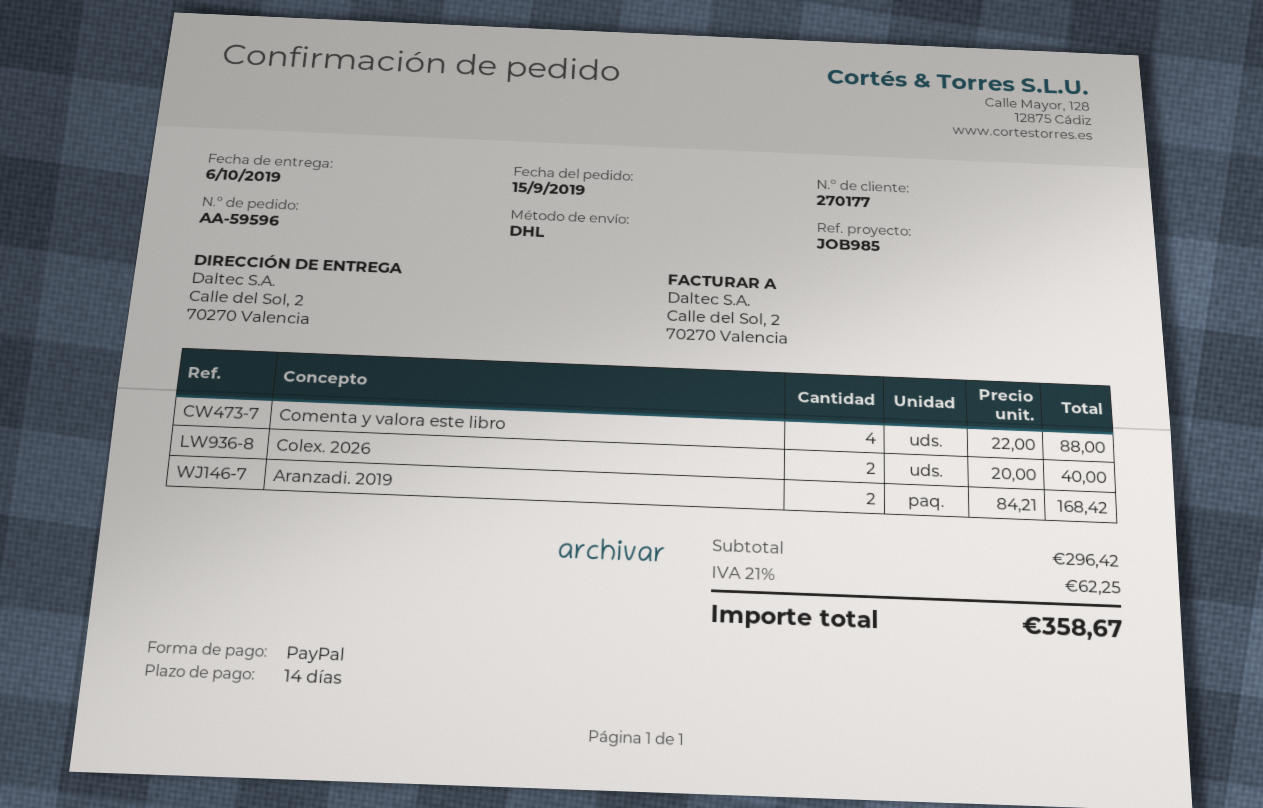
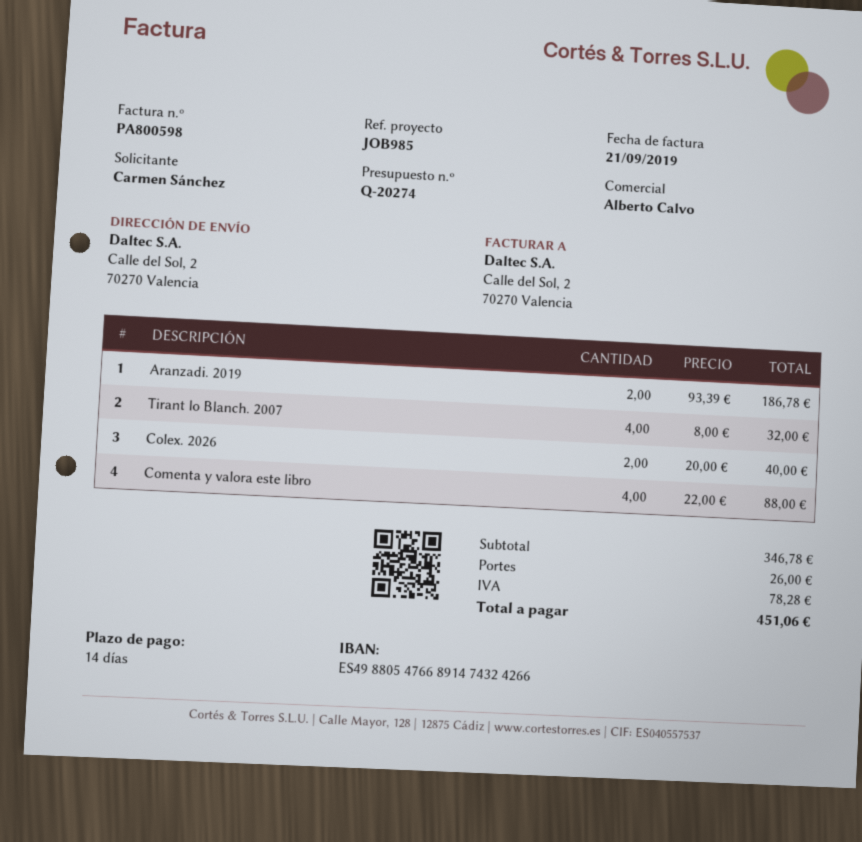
Aranzadi. 2019: 2 x 84.21 = 168.42 -> 2 x 93.39 = 186.78
Tirant lo Blanch. 2007: none -> 4 x 8.00 = 32.00
subtotal: 296.42 -> 346.78
shipping: none -> 26.00
tax: 62.25 -> 78.28
total: 358.67 -> 451.06

